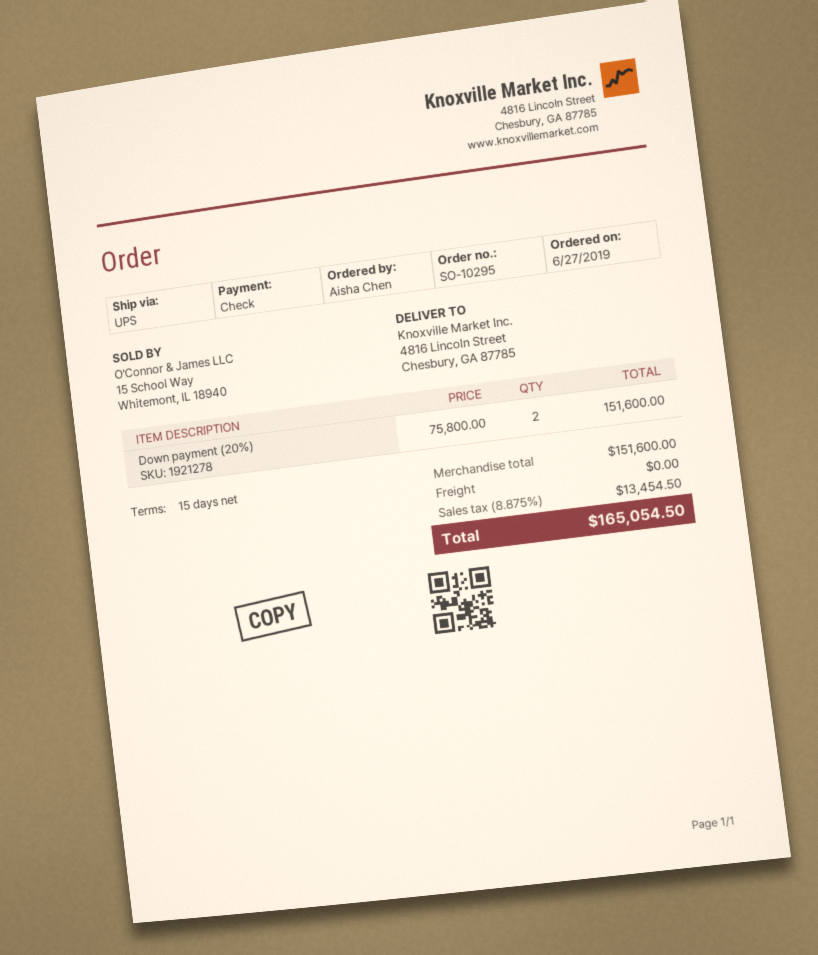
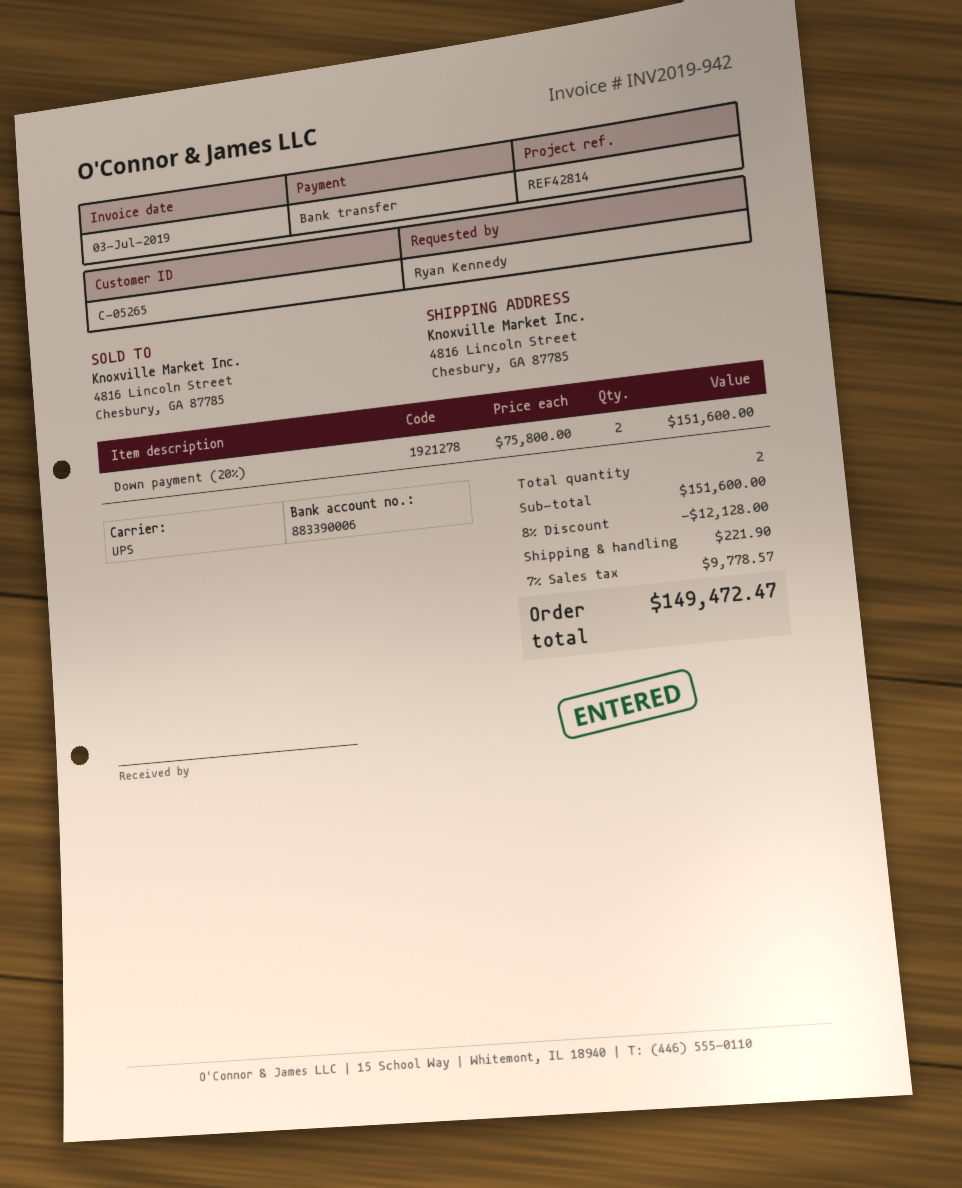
ordered by: Aisha Chen -> Ryan Kennedy
payment method: cheque -> bank transfer
discount: none -> 8% = 12128.00
shipping: 0.00 -> 221.90
tax: 8.875% = 13454.50 -> 7% = 9778.57
total: 165054.50 -> 149472.47

